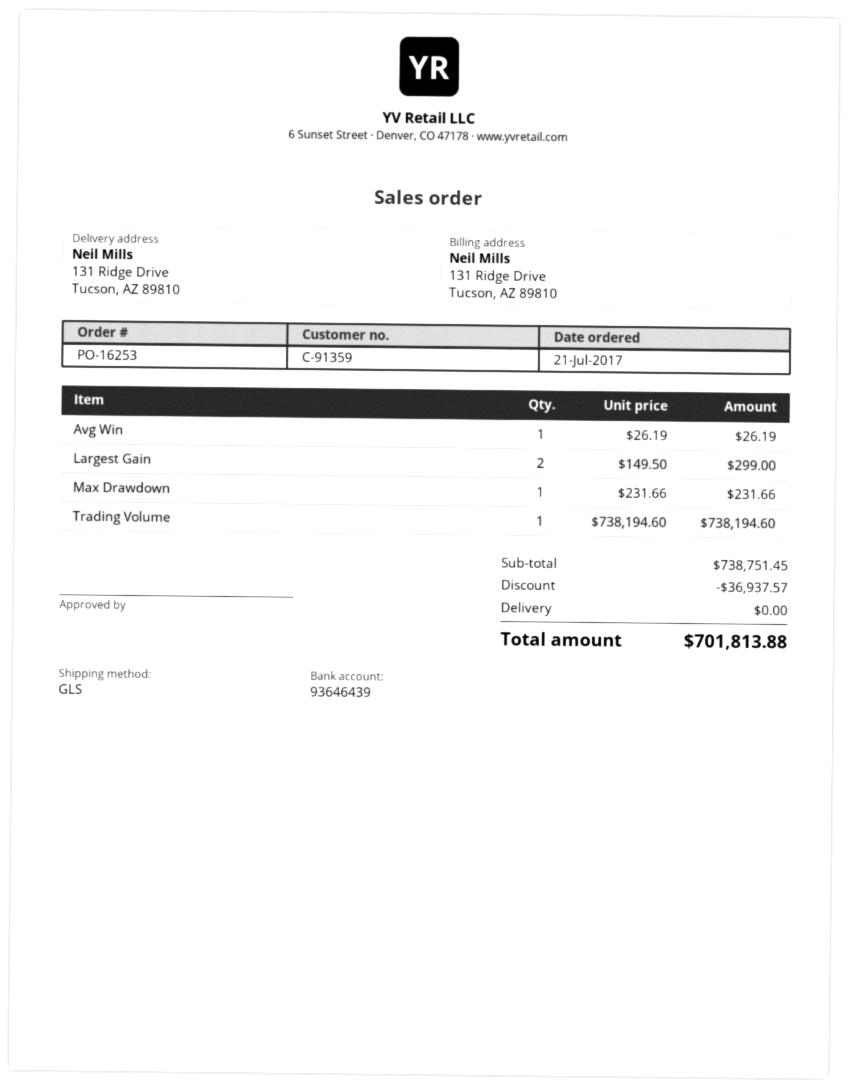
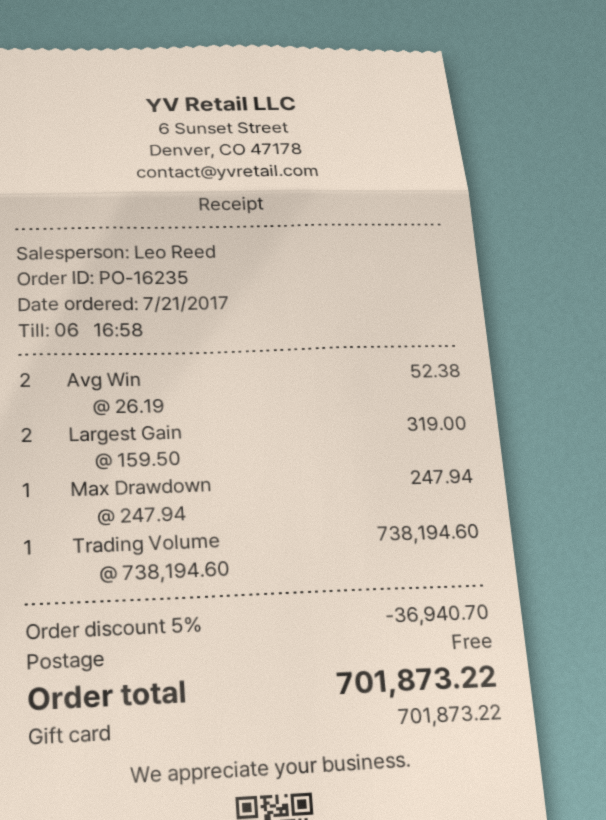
order number: PO-16253 -> PO-16235
Avg Win: 1 x 26.19 = 26.19 -> 2 x 26.19 = 52.38
Largest Gain: 2 x 149.50 = 299.00 -> 2 x 159.50 = 319.00
Max Drawdown: 1 x 231.66 = 231.66 -> 1 x 247.94 = 247.94
discount: 36937.57 -> 36940.70
total: 701813.88 -> 701873.22

